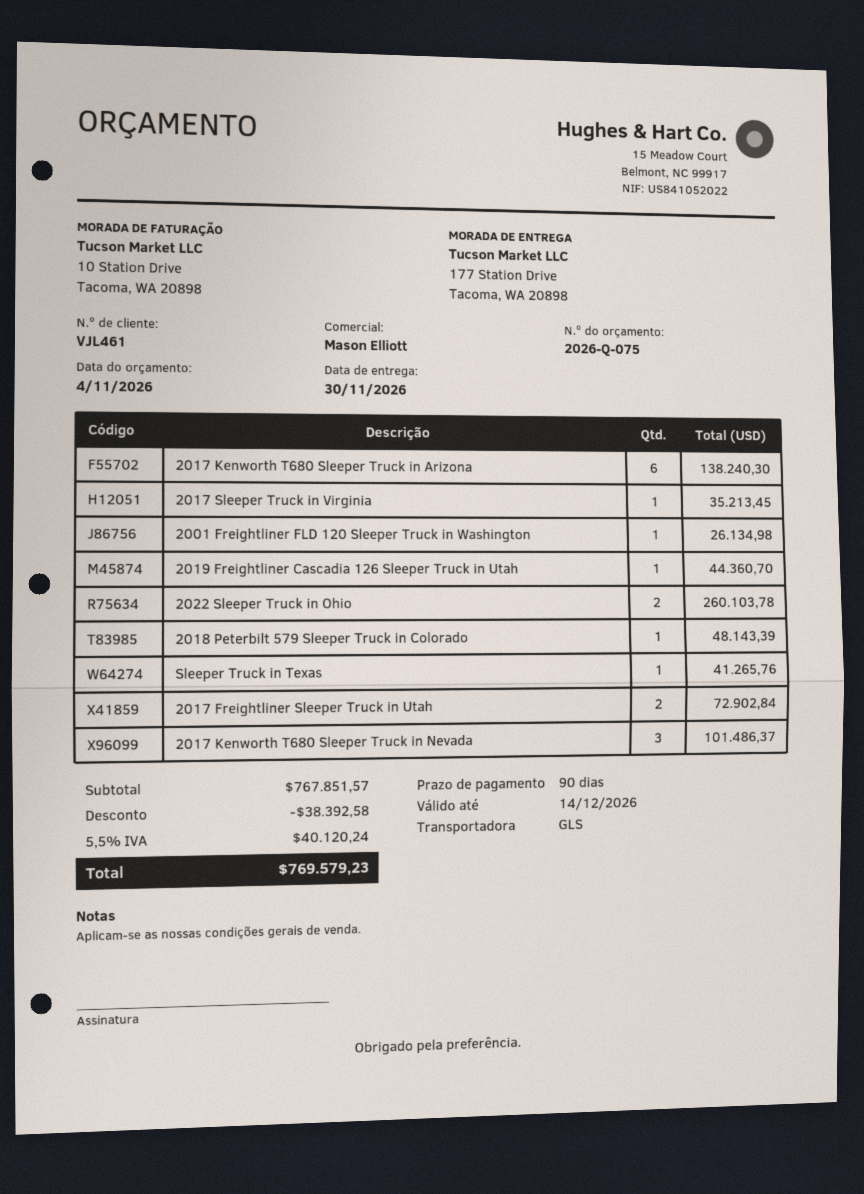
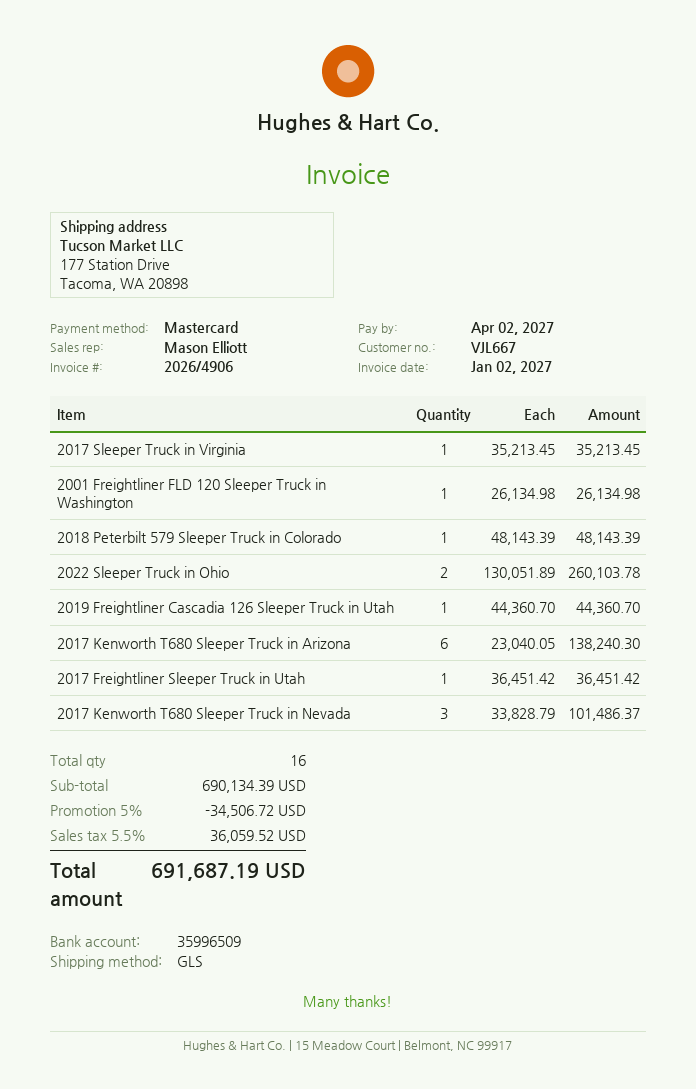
customer number: VJL461 -> VJL667
Sleeper Truck in Texas: 1 for 41265.76 -> none
2017 Freightliner Sleeper Truck in Utah: 2 for 72902.84 -> 1 for 36451.42
subtotal: 767851.57 -> 690134.39
discount: 38392.58 -> 34506.72
tax: 5.5% = 40120.24 -> 5.5% = 36059.52
total: 769579.23 -> 691687.19

